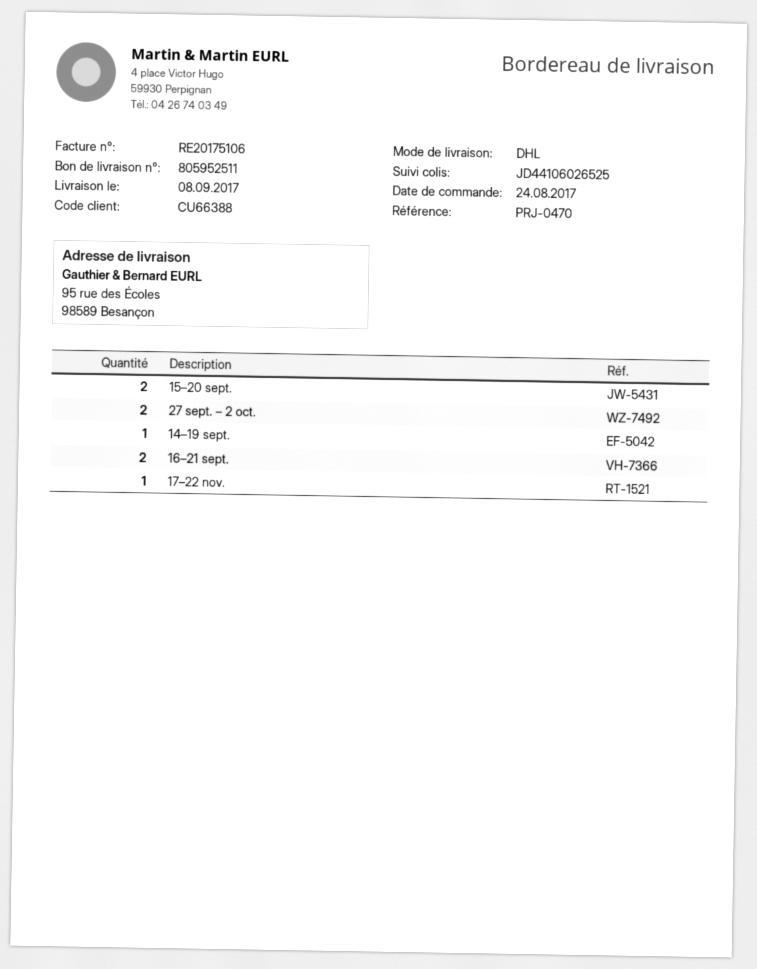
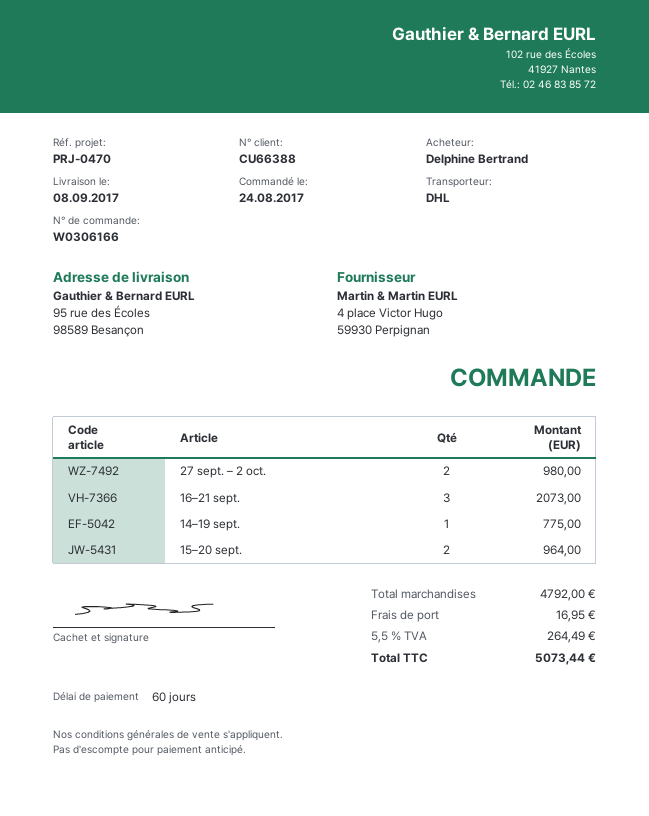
16–21 sept.: 2 -> 3
17–22 nov.: 1 -> none

